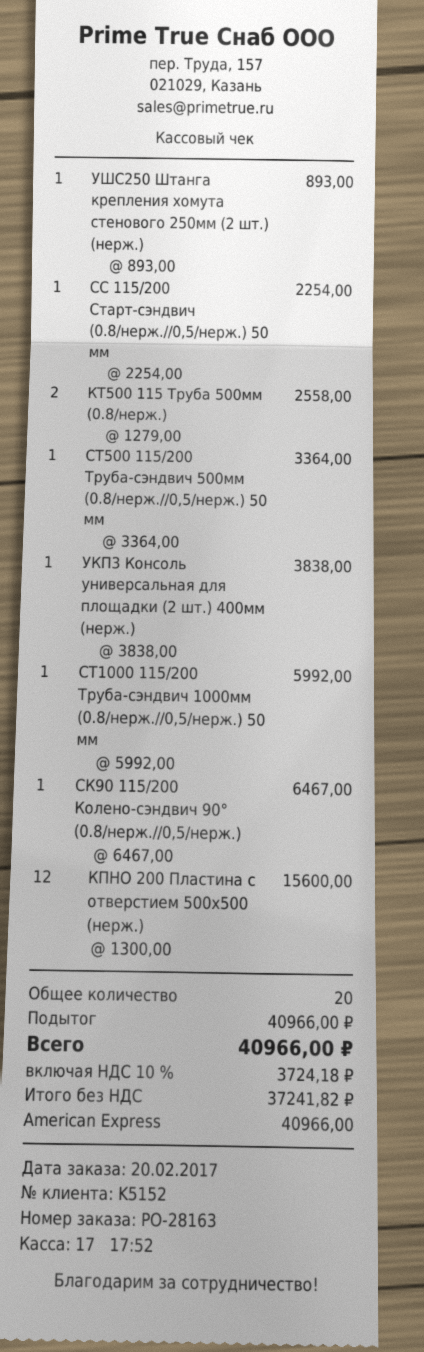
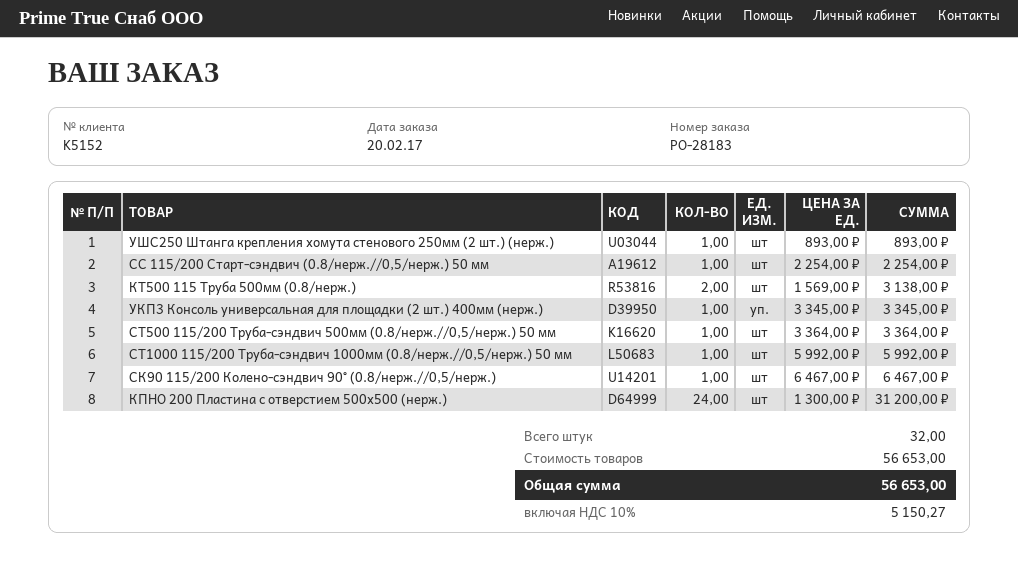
order number: PO-28163 -> PO-28183
КТ500 115 Труба 500мм (0.8/нерж.): 2 x 1279.00 = 2558.00 -> 2 x 1569.00 = 3138.00
УКП3 Консоль универсальная для площадки (2 шт.) 400мм (нерж.): 1 x 3838.00 = 3838.00 -> 1 x 3345.00 = 3345.00
КПНО 200 Пластина с отверстием 500х500 (нерж.): 12 x 1300.00 = 15600.00 -> 24 x 1300.00 = 31200.00
total quantity: 20 -> 32
subtotal: 40966.00 -> 56653.00
tax: 10% = 3724.18 -> 10% = 5150.27
total: 40966.00 -> 56653.00

